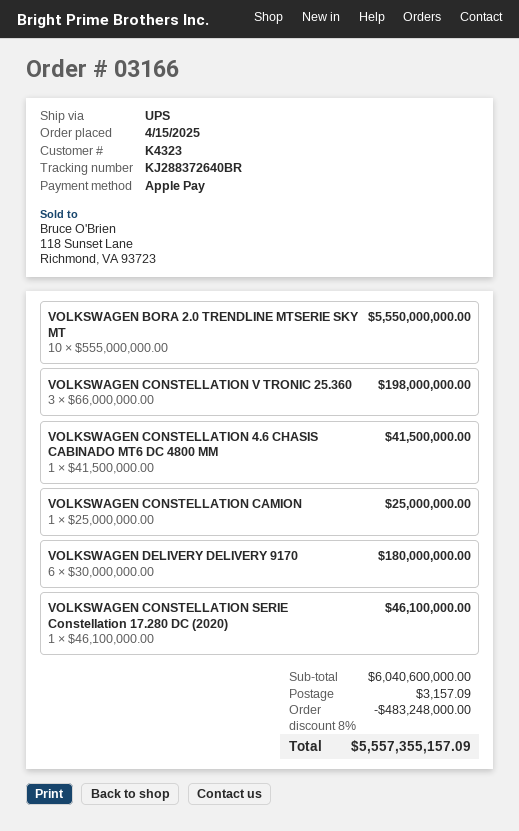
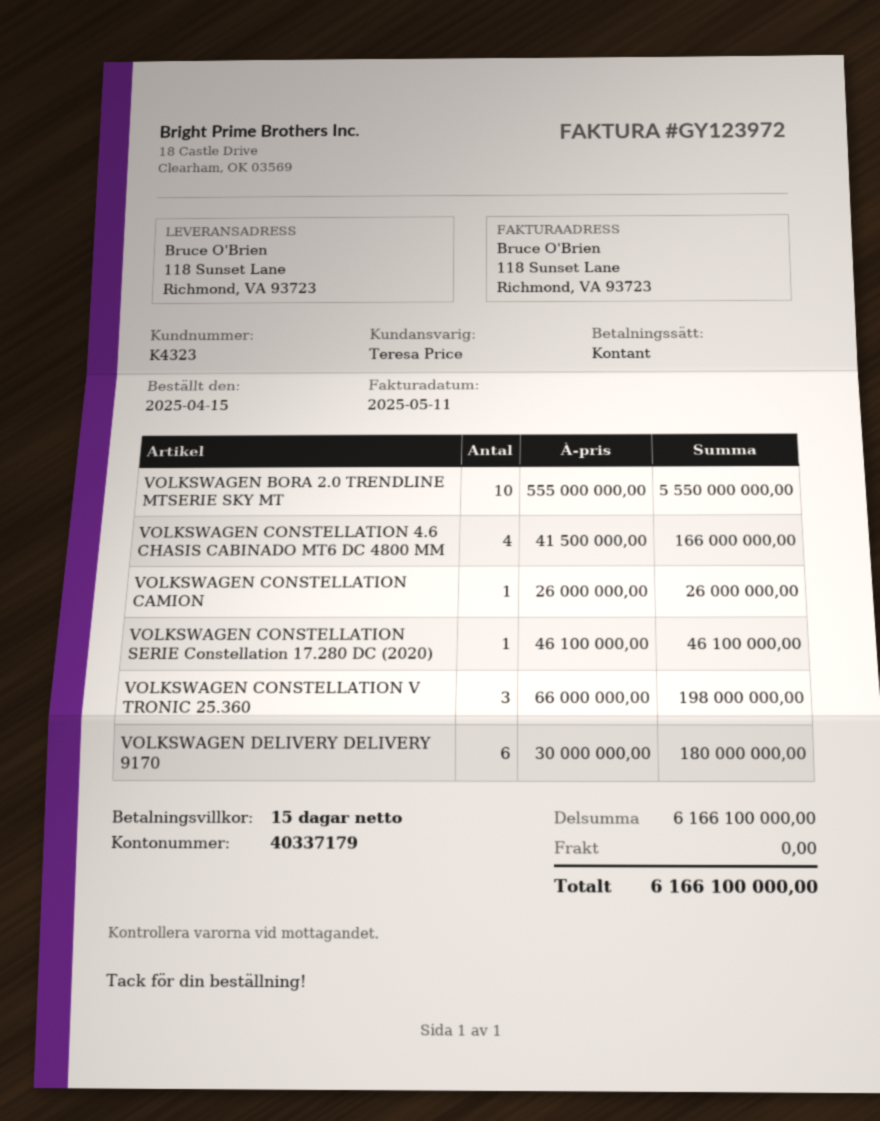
payment method: Apple Pay -> cash
VOLKSWAGEN CONSTELLATION 4.6 CHASIS CABINADO MT6 DC 4800 MM: 1 x 41500000.00 = 41500000.00 -> 4 x 41500000.00 = 166000000.00
VOLKSWAGEN CONSTELLATION CAMION: 1 x 25000000.00 = 25000000.00 -> 1 x 26000000.00 = 26000000.00
subtotal: 6040600000.00 -> 6166100000.00
discount: 8% = 483248000.00 -> none
shipping: 3157.09 -> 0.00
total: 5557355157.09 -> 6166100000.00

